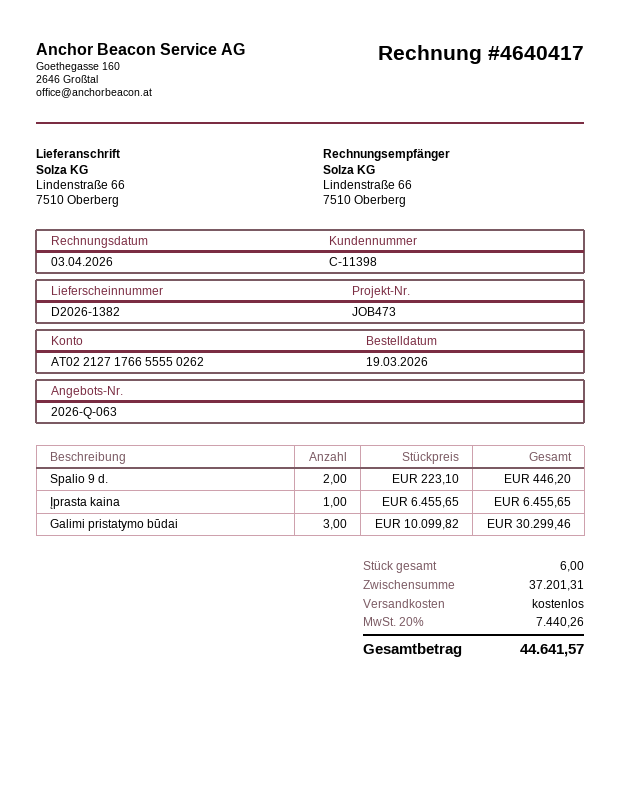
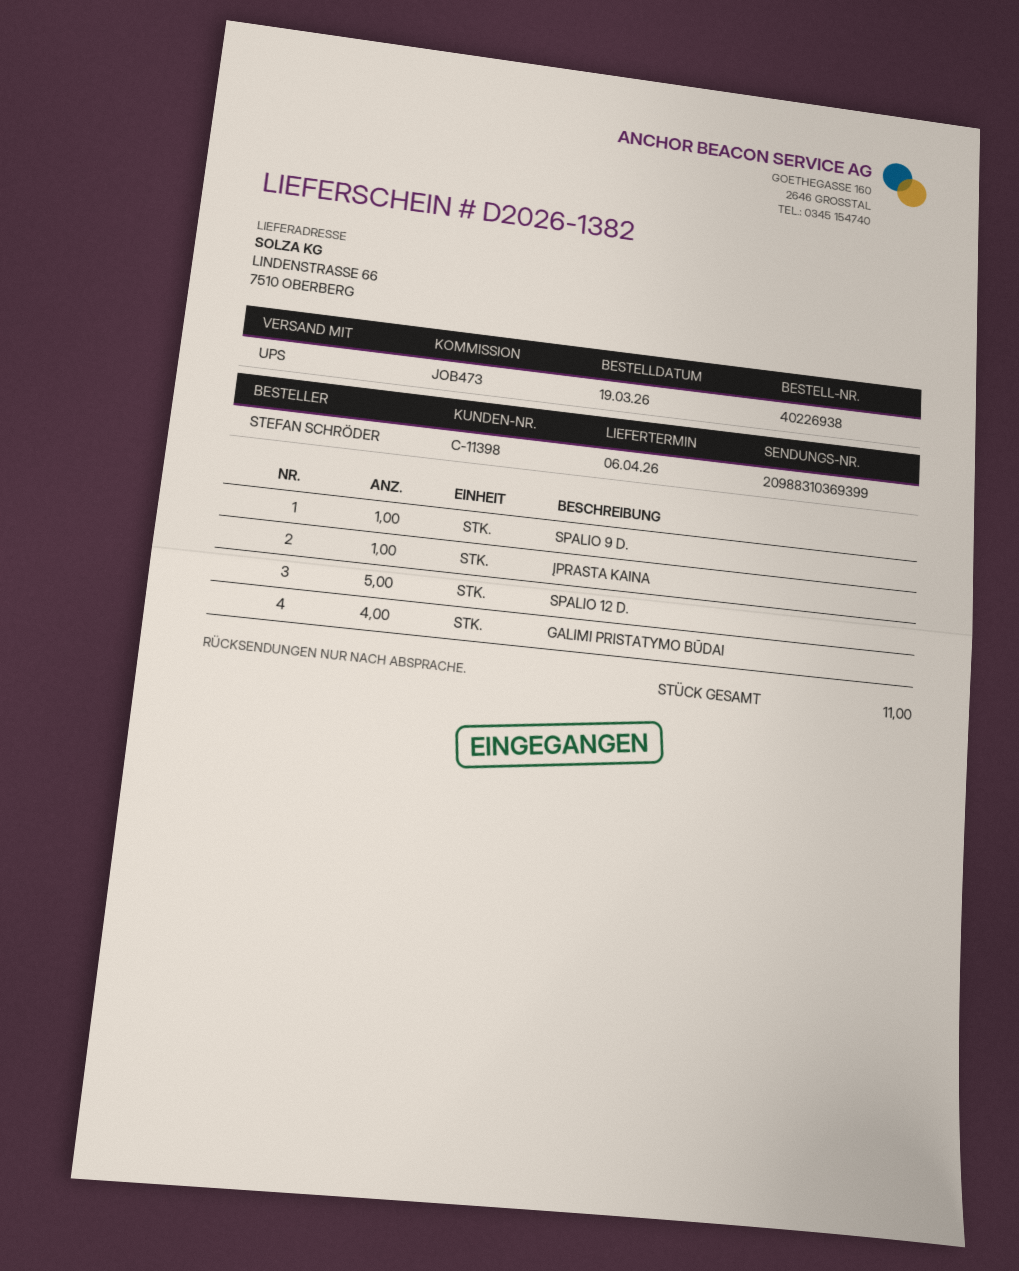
Spalio 9 d.: 2 -> 1
Galimi pristatymo būdai: 3 -> 4
SPALIO 12 D.: none -> 5
total quantity: 6 -> 11

